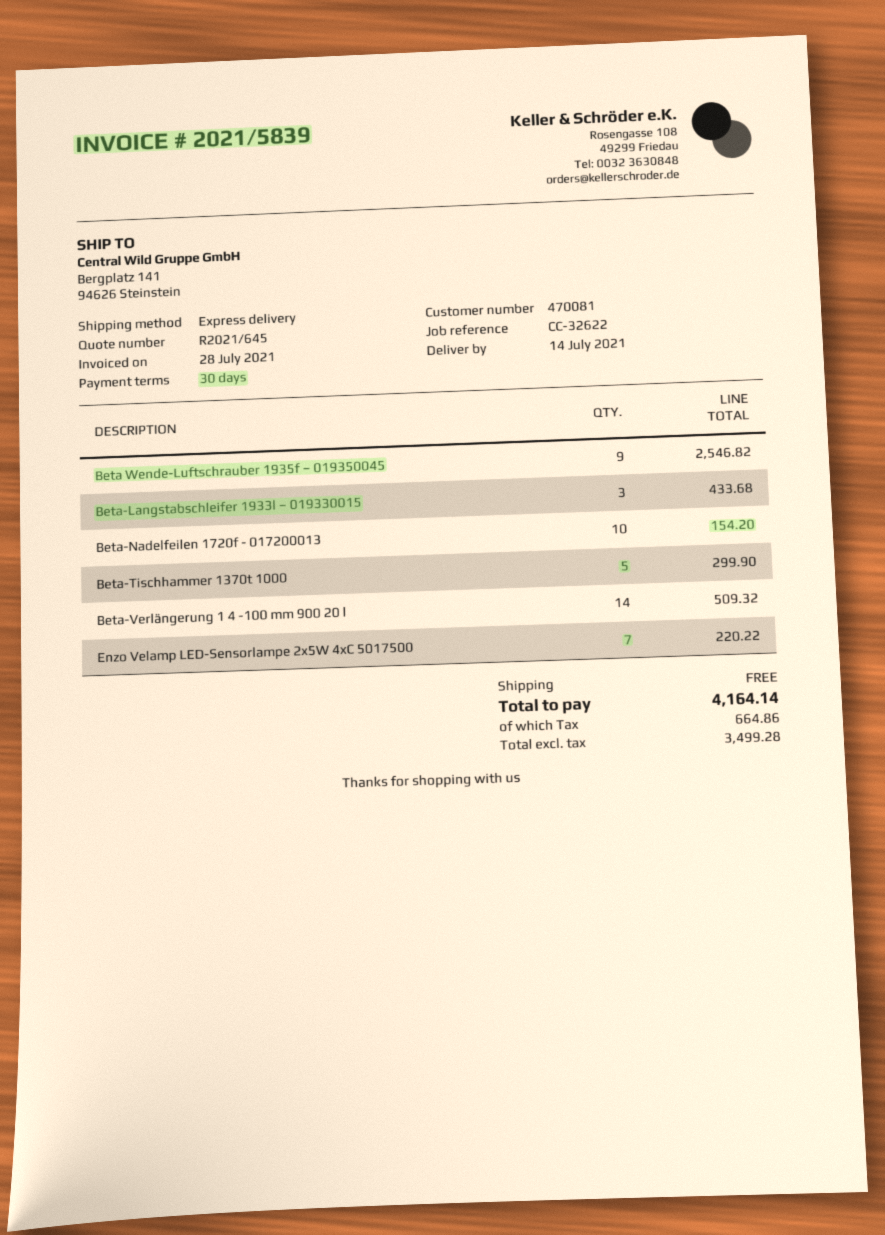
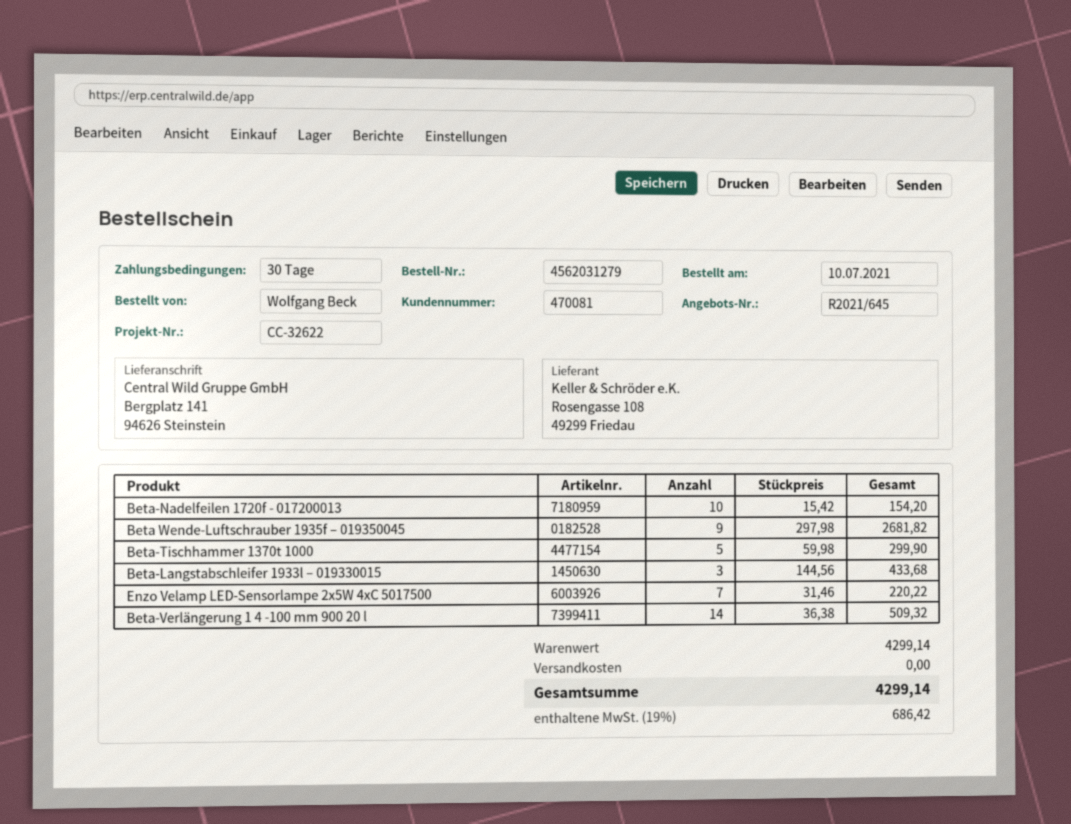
Beta Wende-Luftschrauber 1935f – 019350045: 9 for 2546.82 -> 9 for 2681.82
tax: 664.86 -> 686.42
total: 4164.14 -> 4299.14

